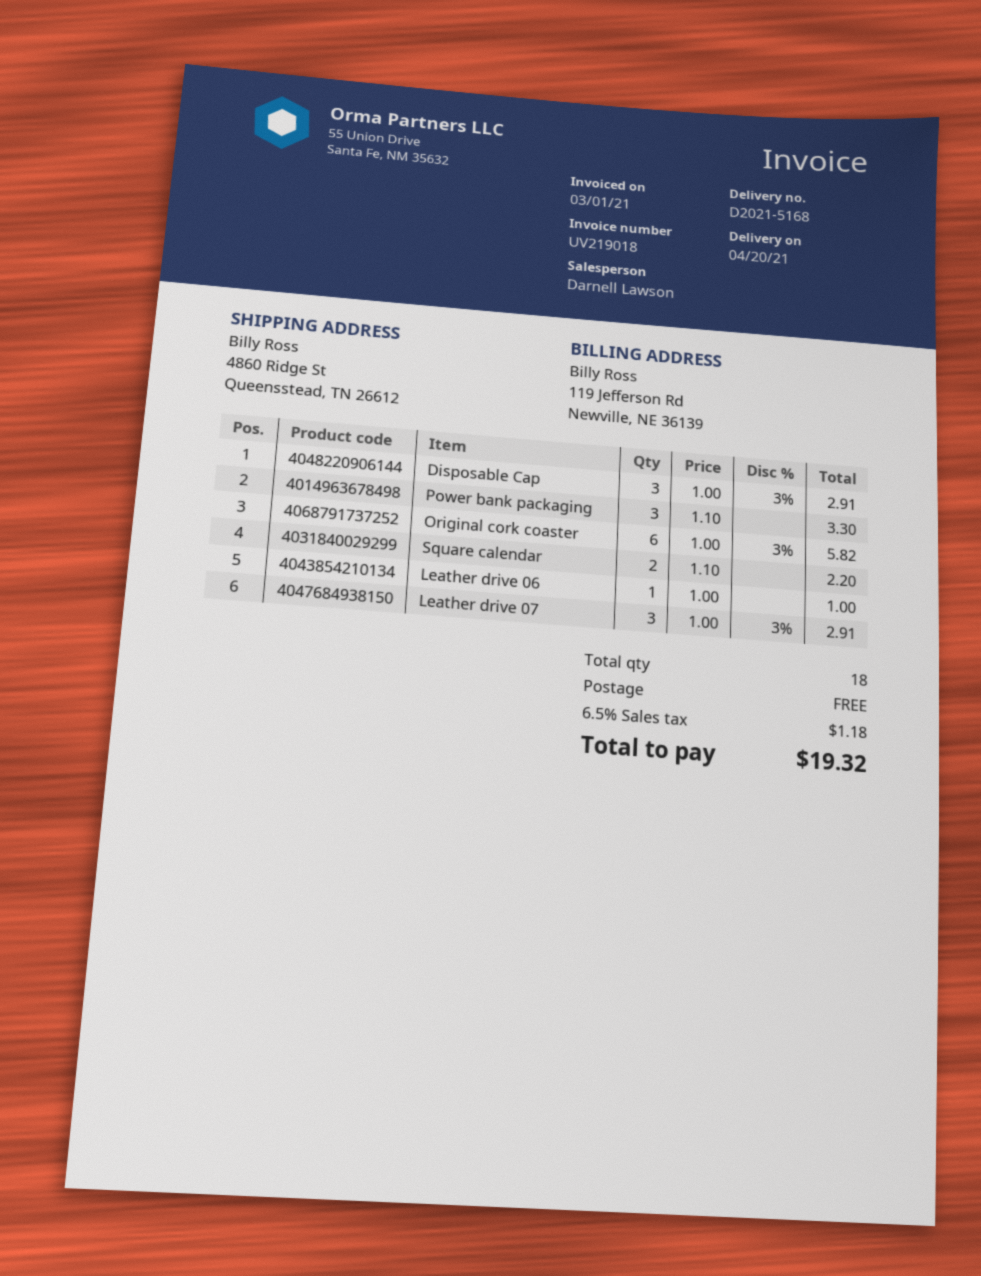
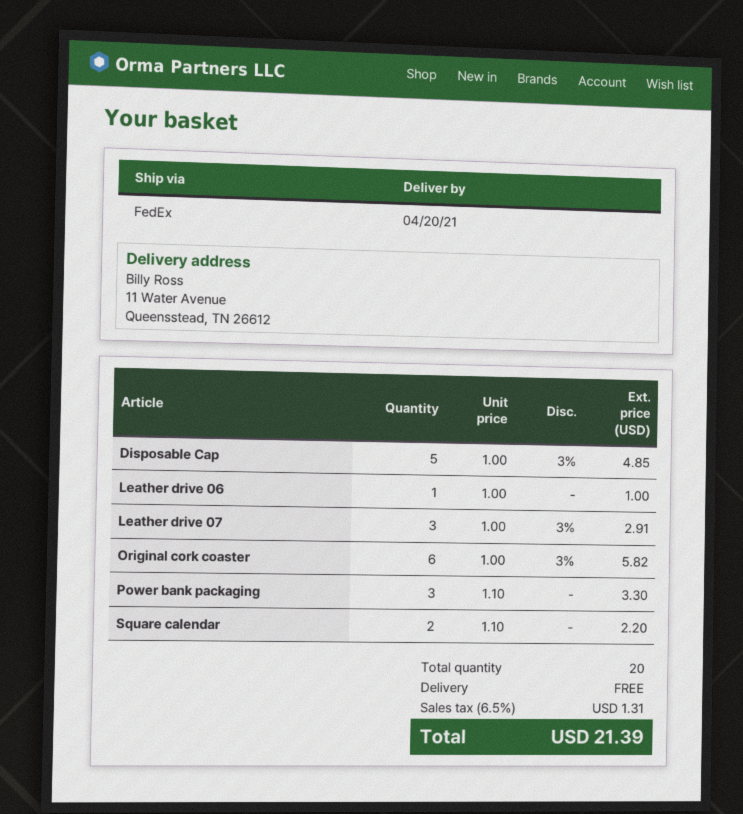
ship to: 4860 Ridge St, Queensstead, TN 26612 -> 11 Water Avenue, Queensstead, TN 26612
Disposable Cap: 3 x 1.00 - 3% = 2.91 -> 5 x 1.00 - 3% = 4.85
total quantity: 18 -> 20
tax: 6.5% = 1.18 -> 6.5% = 1.31
total: 19.32 -> 21.39

